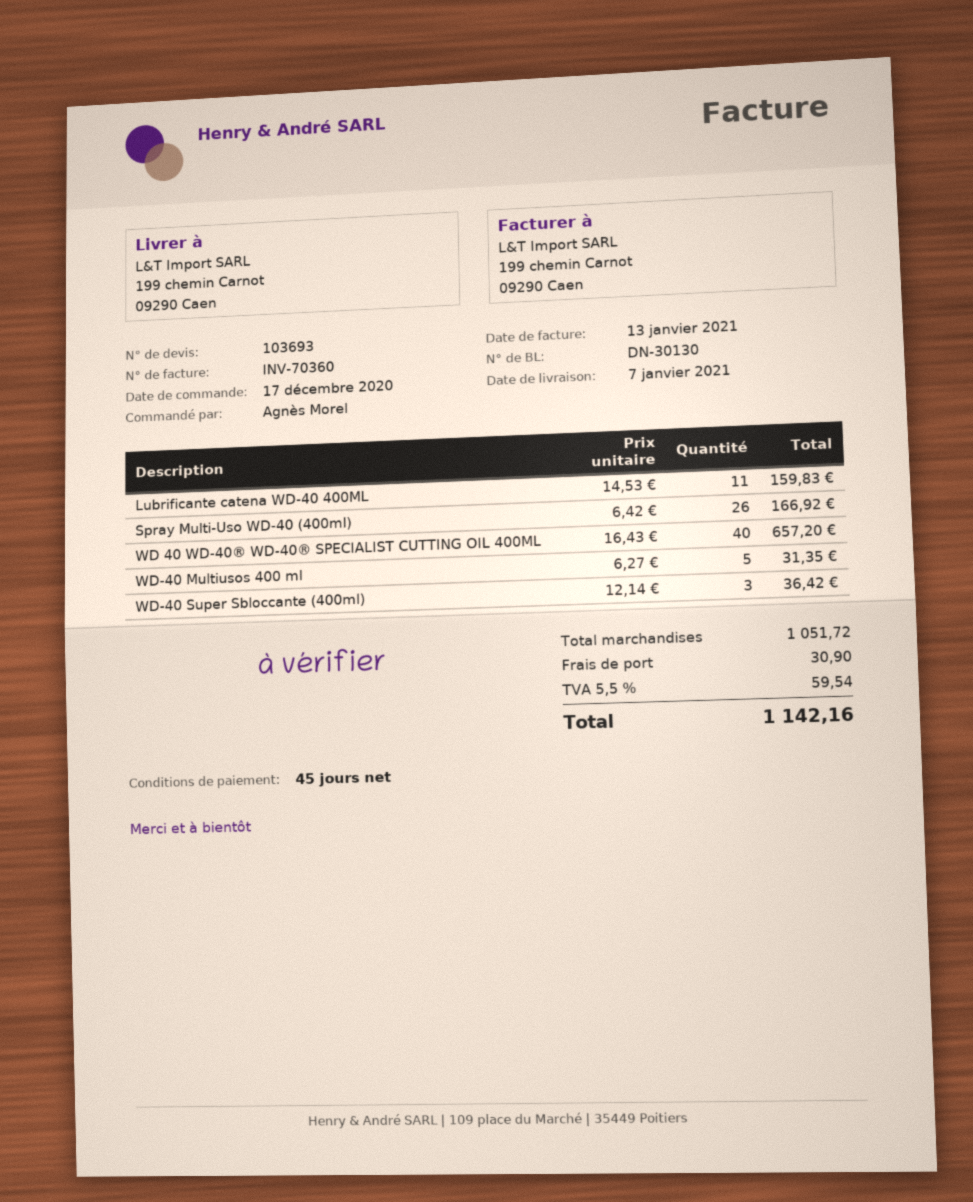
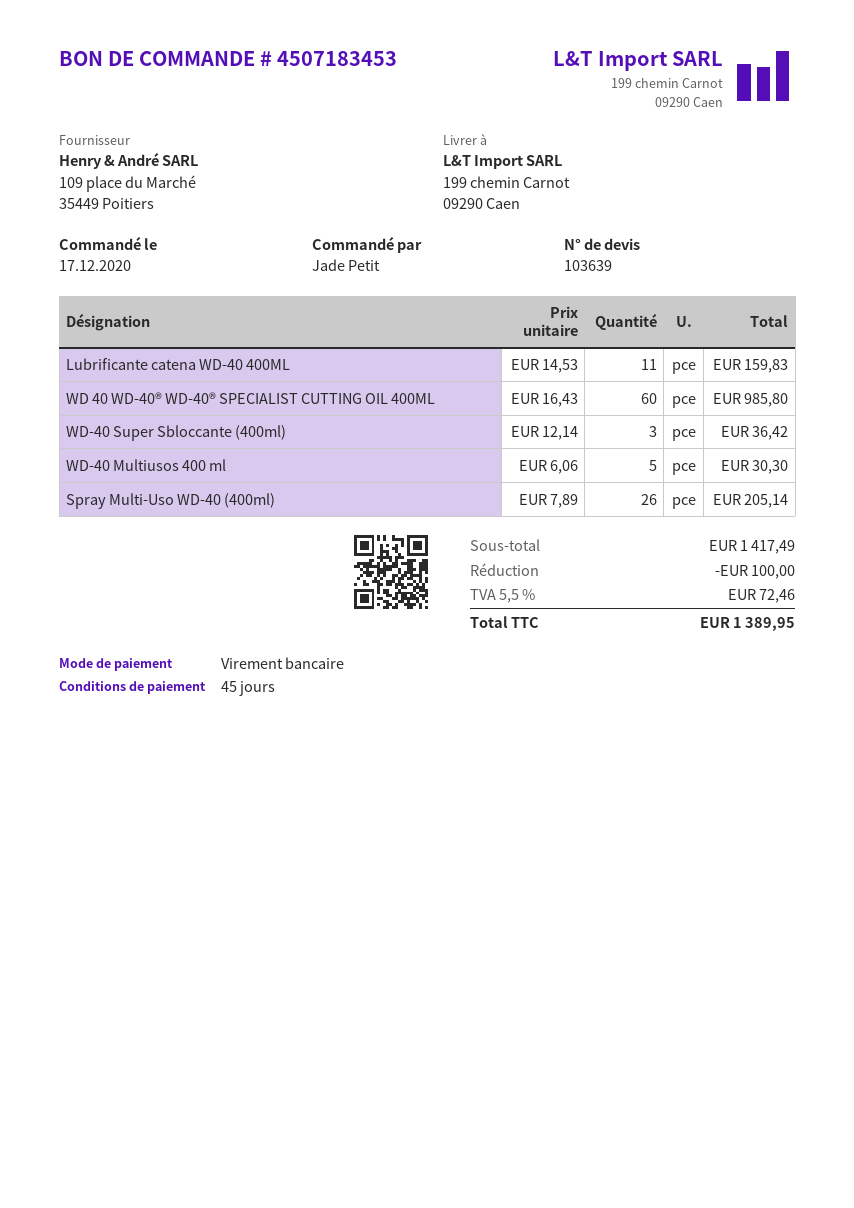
quote number: 103693 -> 103639
ordered by: Agnès Morel -> Jade Petit
Spray Multi-Uso WD-40 (400ml): 26 x 6.42 = 166.92 -> 26 x 7.89 = 205.14
WD 40 WD-40® WD-40® SPECIALIST CUTTING OIL 400ML: 40 x 16.43 = 657.20 -> 60 x 16.43 = 985.80
WD-40 Multiusos 400 ml: 5 x 6.27 = 31.35 -> 5 x 6.06 = 30.30
subtotal: 1051.72 -> 1417.49
discount: none -> 100.00
shipping: 30.90 -> none
tax: 5.5% = 59.54 -> 5.5% = 72.46
total: 1142.16 -> 1389.95

